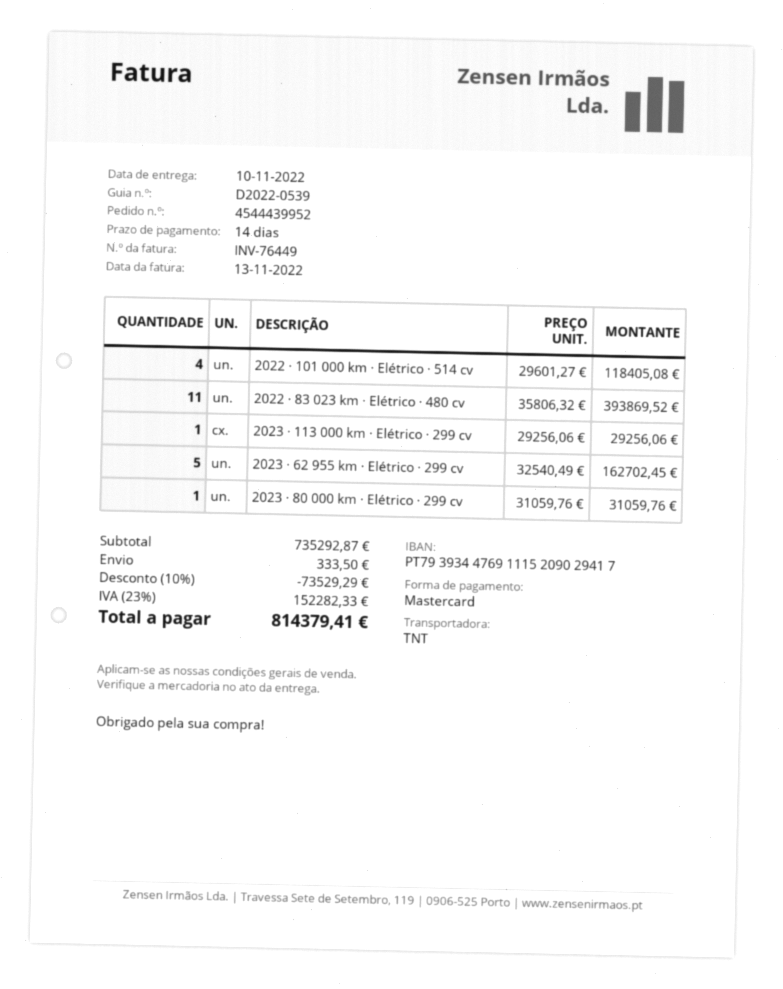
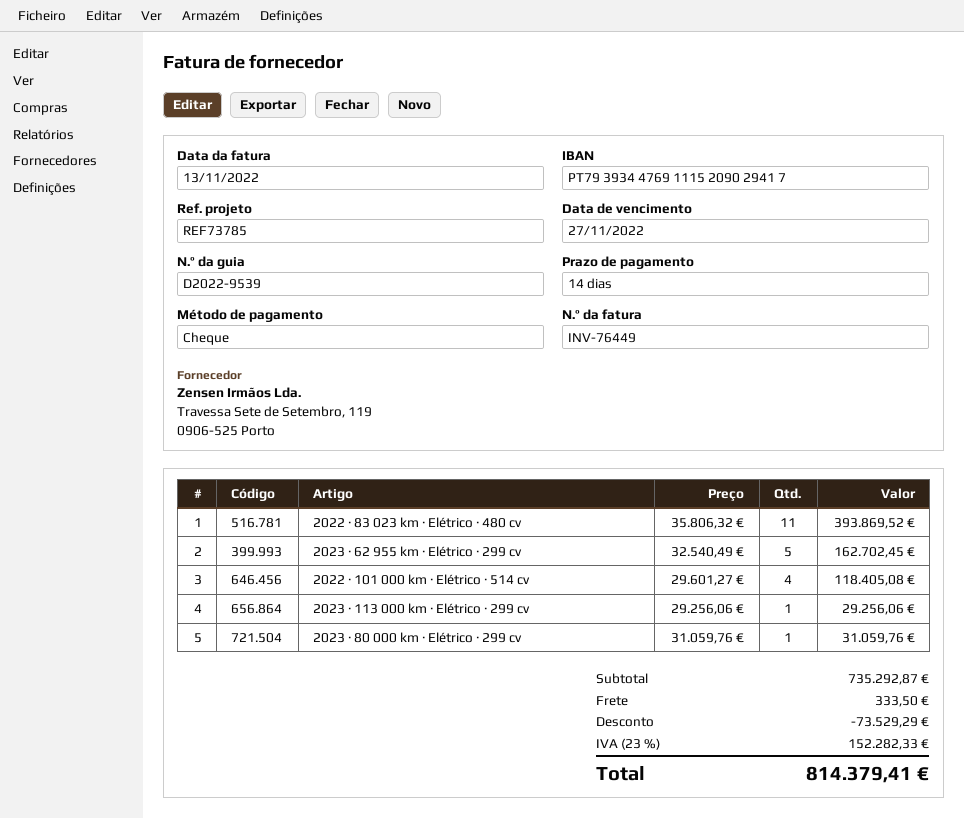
delivery note number: D2022-0539 -> D2022-9539
payment method: Mastercard -> cheque

